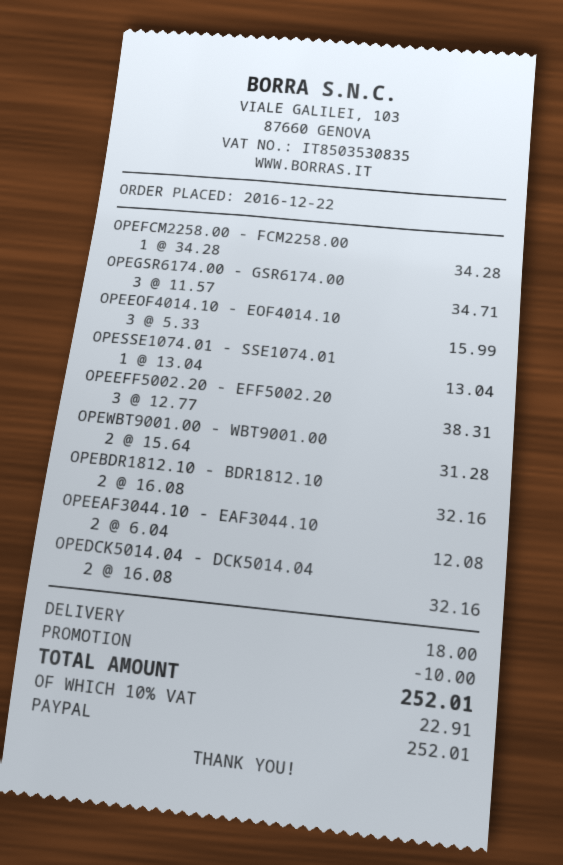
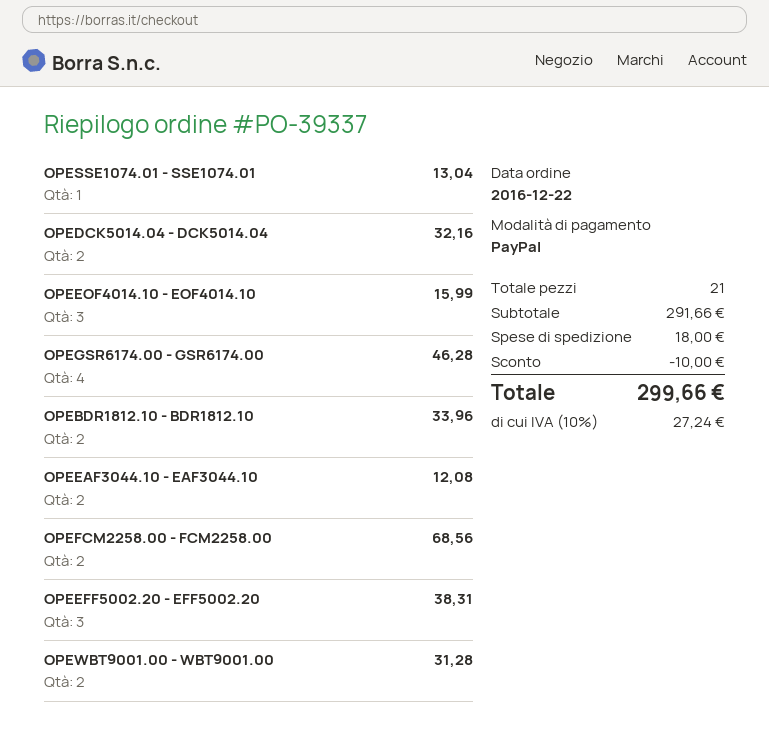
OPEFCM2258.00 - FCM2258.00: 1 for 34.28 -> 2 for 68.56
OPEGSR6174.00 - GSR6174.00: 3 for 34.71 -> 4 for 46.28
OPEBDR1812.10 - BDR1812.10: 2 for 32.16 -> 2 for 33.96
tax: 10% = 22.91 -> 10% = 27.24
total: 252.01 -> 299.66

